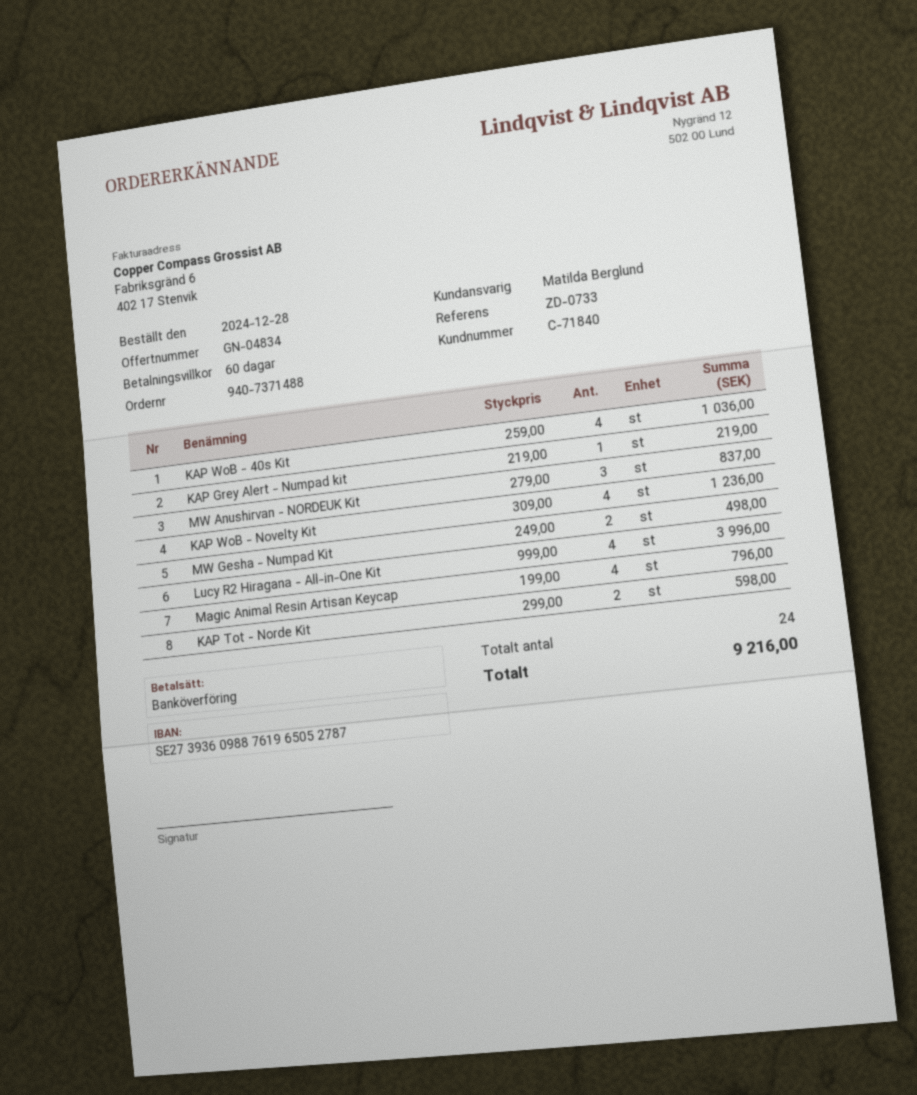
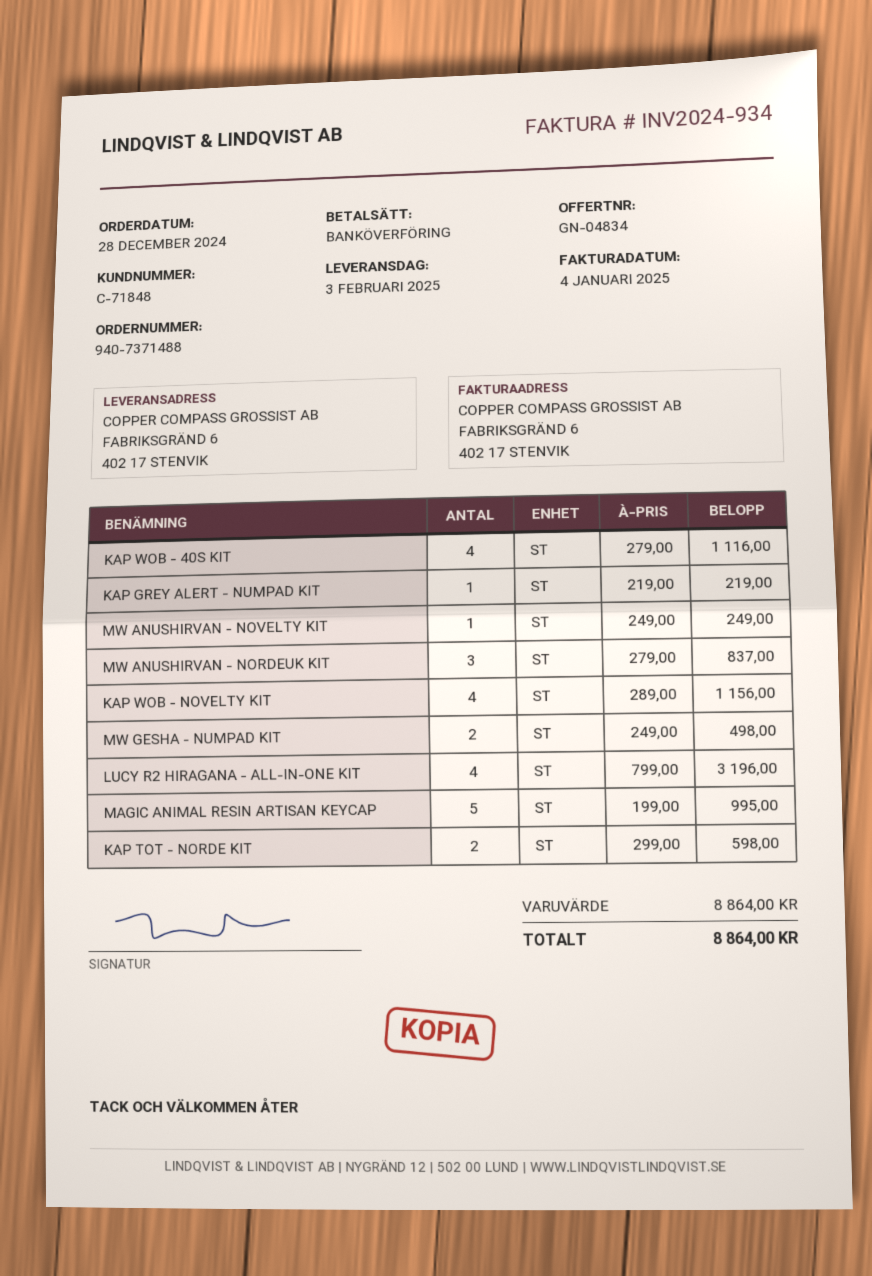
customer number: C-71840 -> C-71848
KAP WoB - 40s Kit: 4 x 259.00 = 1036.00 -> 4 x 279.00 = 1116.00
KAP WoB - Novelty Kit: 4 x 309.00 = 1236.00 -> 4 x 289.00 = 1156.00
Lucy R2 Hiragana - All-in-One Kit: 4 x 999.00 = 3996.00 -> 4 x 799.00 = 3196.00
Magic Animal Resin Artisan Keycap: 4 x 199.00 = 796.00 -> 5 x 199.00 = 995.00
MW ANUSHIRVAN - NOVELTY KIT: none -> 1 x 249.00 = 249.00
total: 9216.00 -> 8864.00

